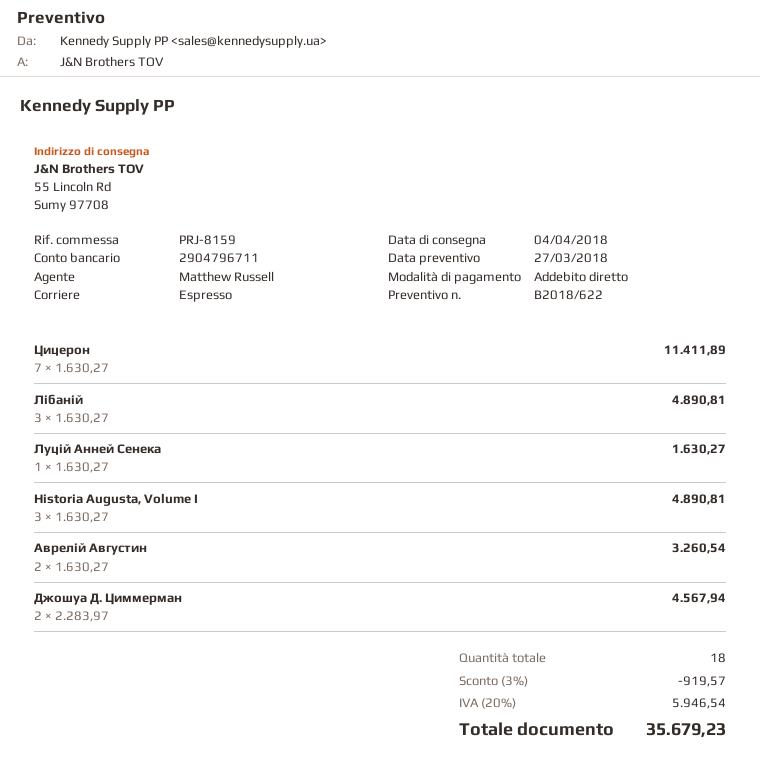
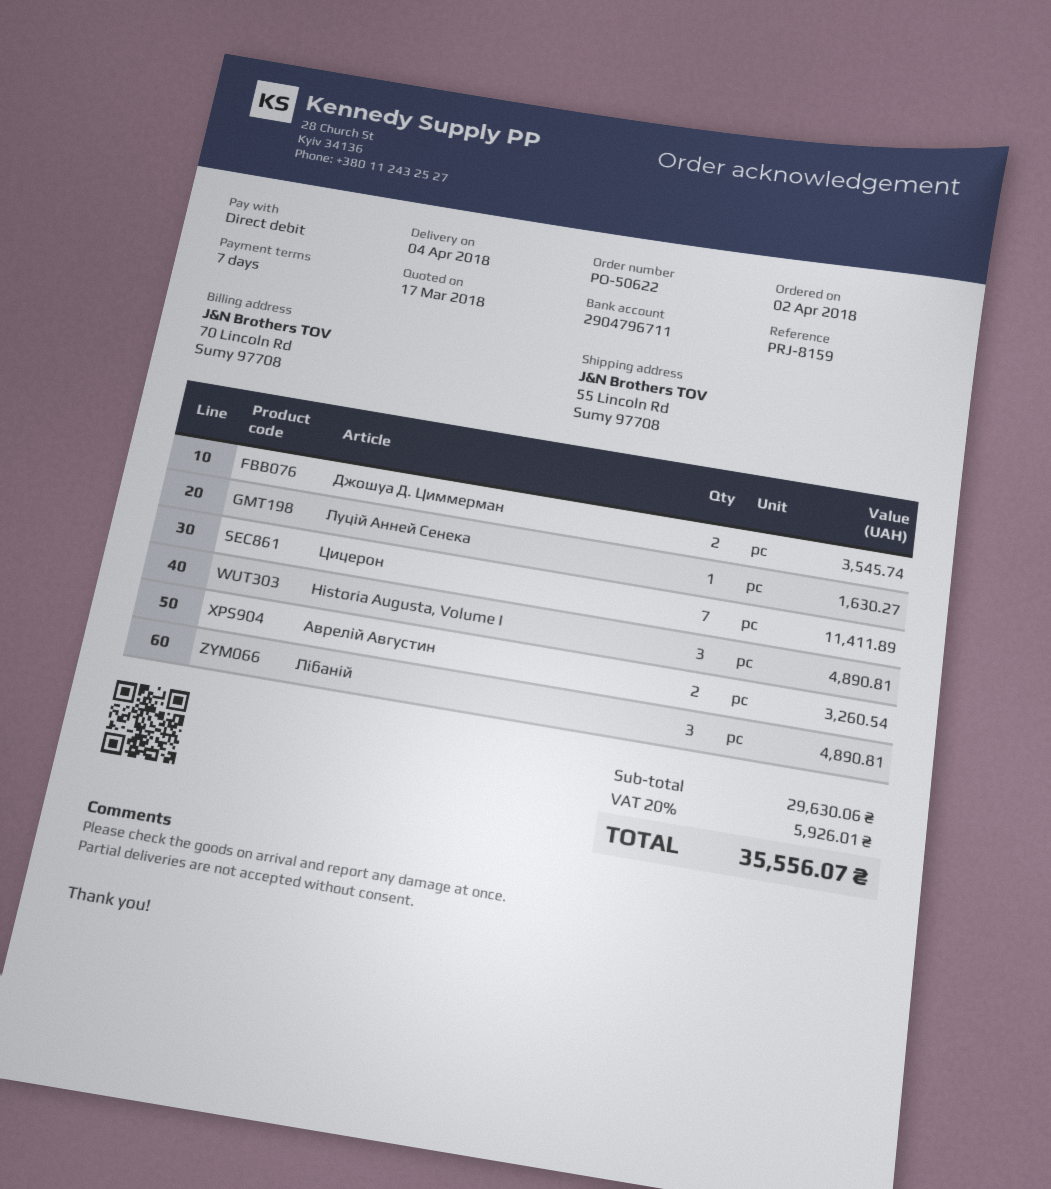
quote date: 2018-03-27 -> 2018-03-17
Джошуа Д. Циммерман: 2 for 4567.94 -> 2 for 3545.74
discount: 3% = 919.57 -> none
tax: 20% = 5946.54 -> 20% = 5926.01
total: 35679.23 -> 35556.07

